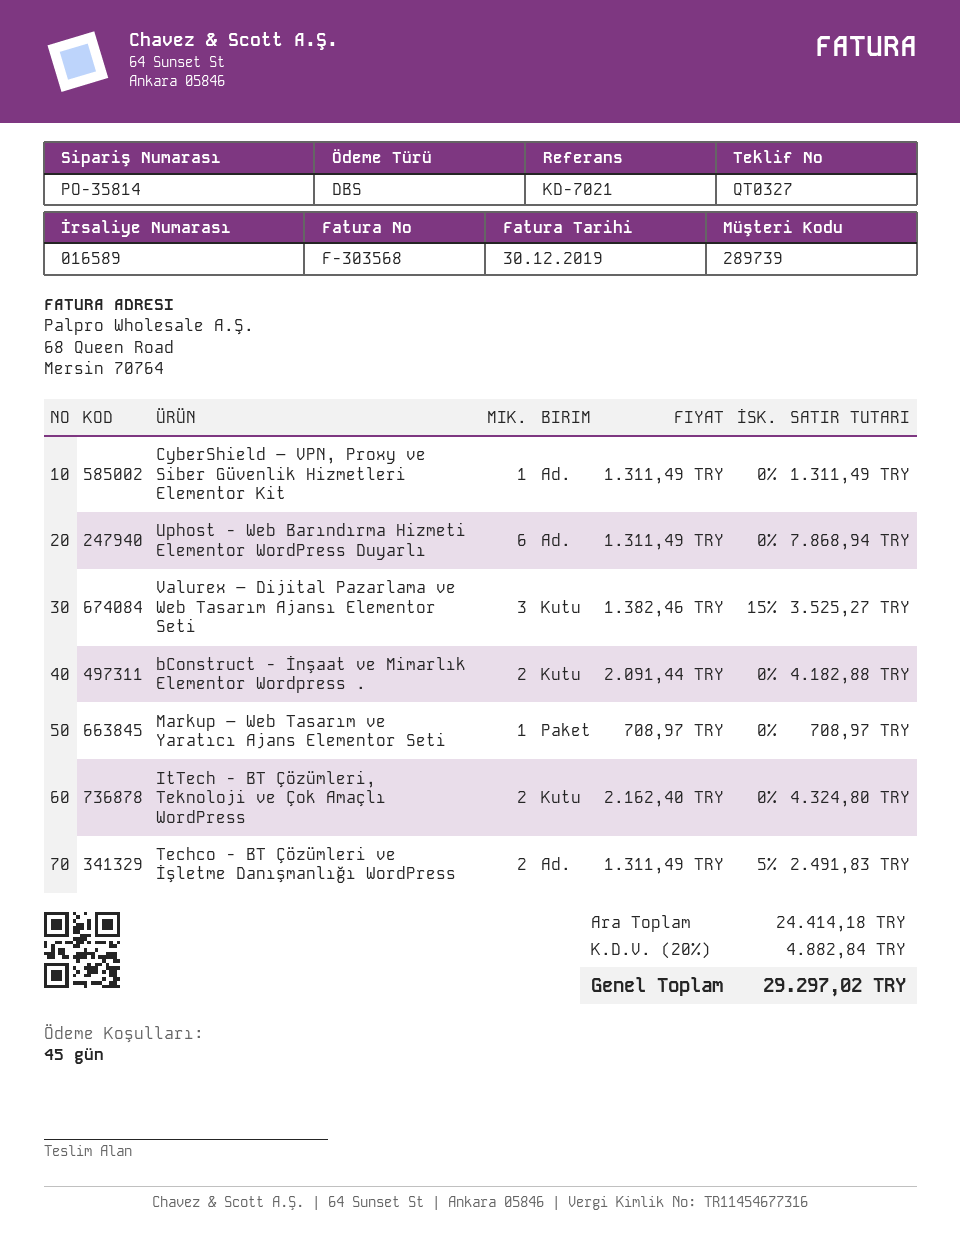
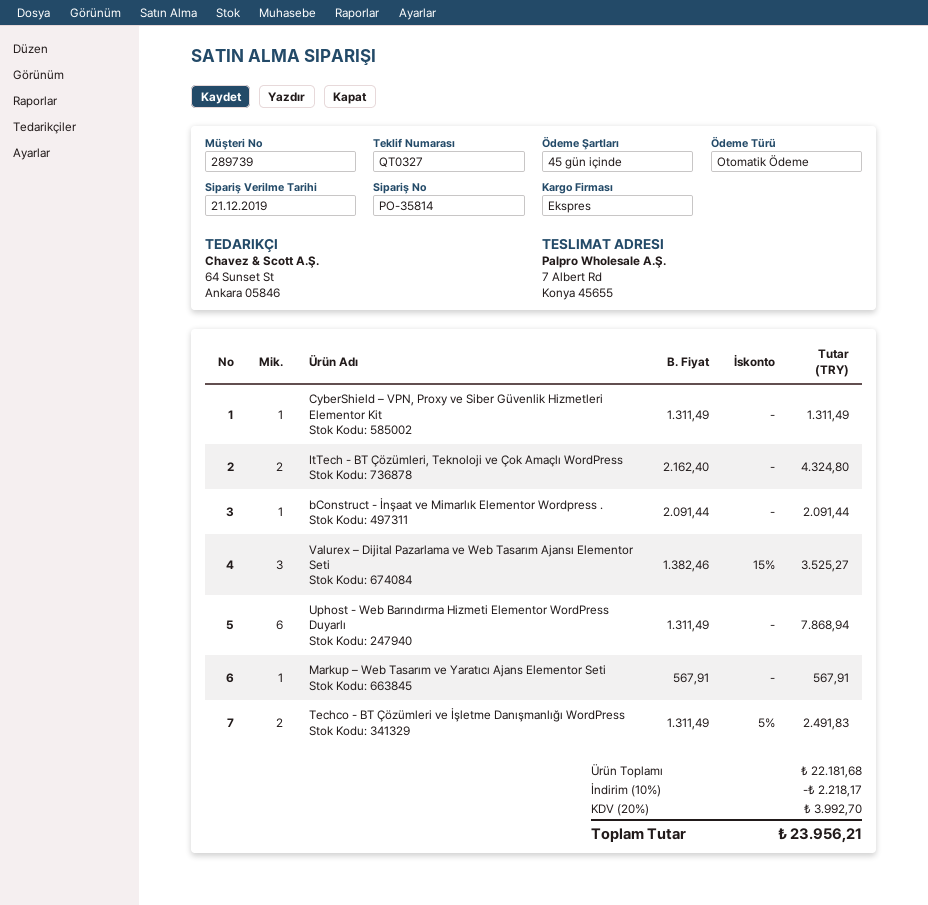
bConstruct - İnşaat ve Mimarlık Elementor Wordpress .: 2 x 2091.44 = 4182.88 -> 1 x 2091.44 = 2091.44
Markup – Web Tasarım ve Yaratıcı Ajans Elementor Seti: 1 x 708.97 = 708.97 -> 1 x 567.91 = 567.91
subtotal: 24414.18 -> 22181.68
discount: none -> 10% = 2218.17
tax: 20% = 4882.84 -> 20% = 3992.70
total: 29297.02 -> 23956.21

